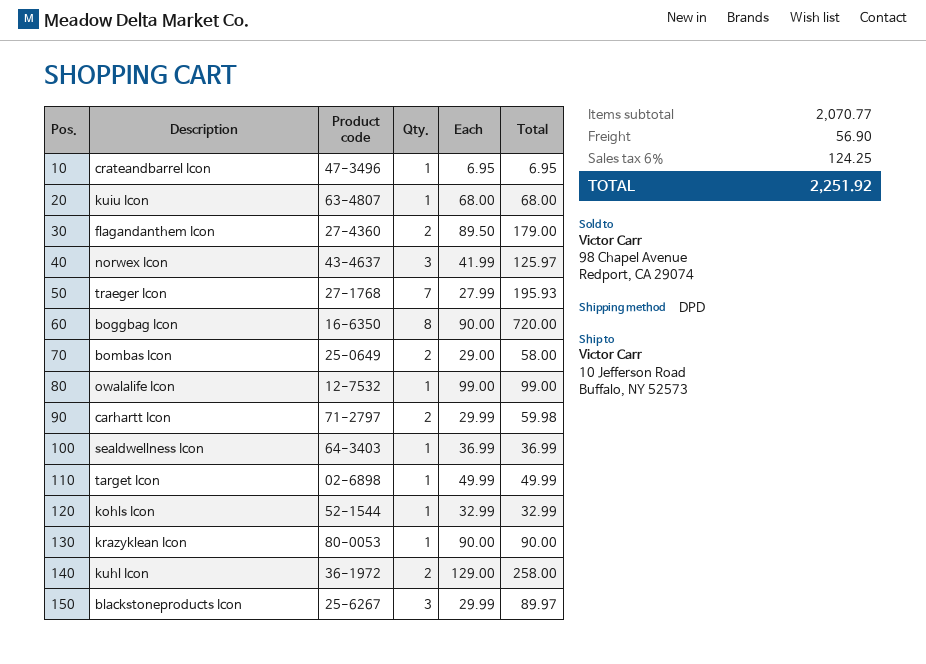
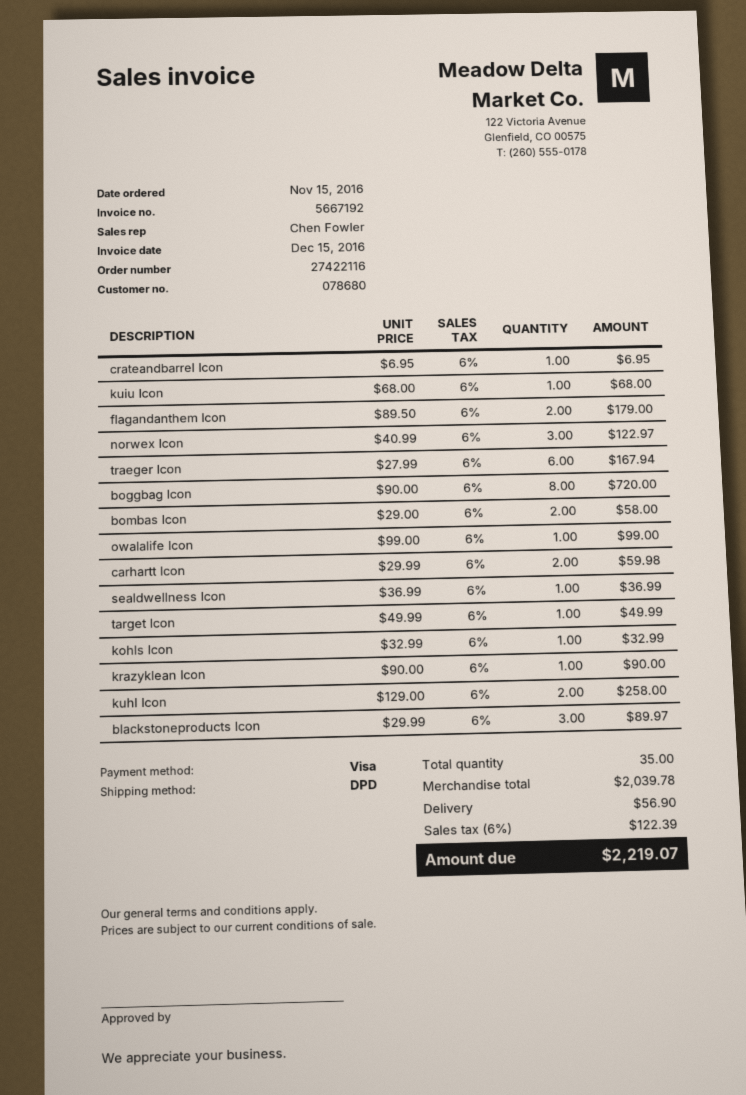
norwex Icon: 3 x 41.99 = 125.97 -> 3 x 40.99 = 122.97
traeger Icon: 7 x 27.99 = 195.93 -> 6 x 27.99 = 167.94
subtotal: 2070.77 -> 2039.78
tax: 6% = 124.25 -> 6% = 122.39
total: 2251.92 -> 2219.07

